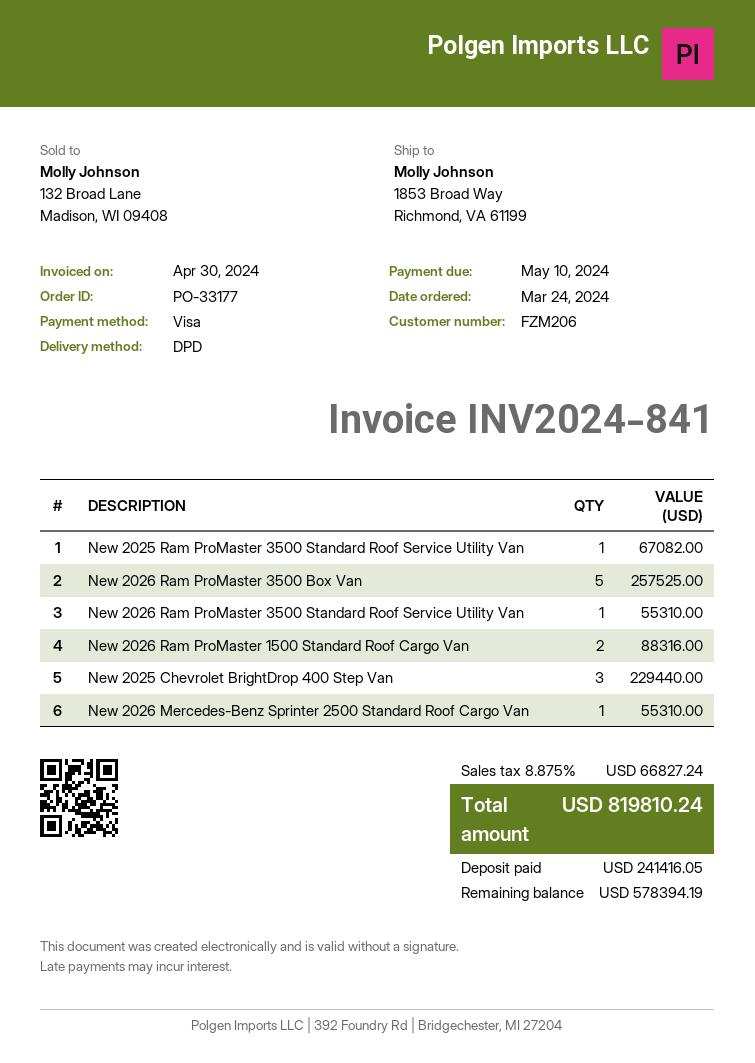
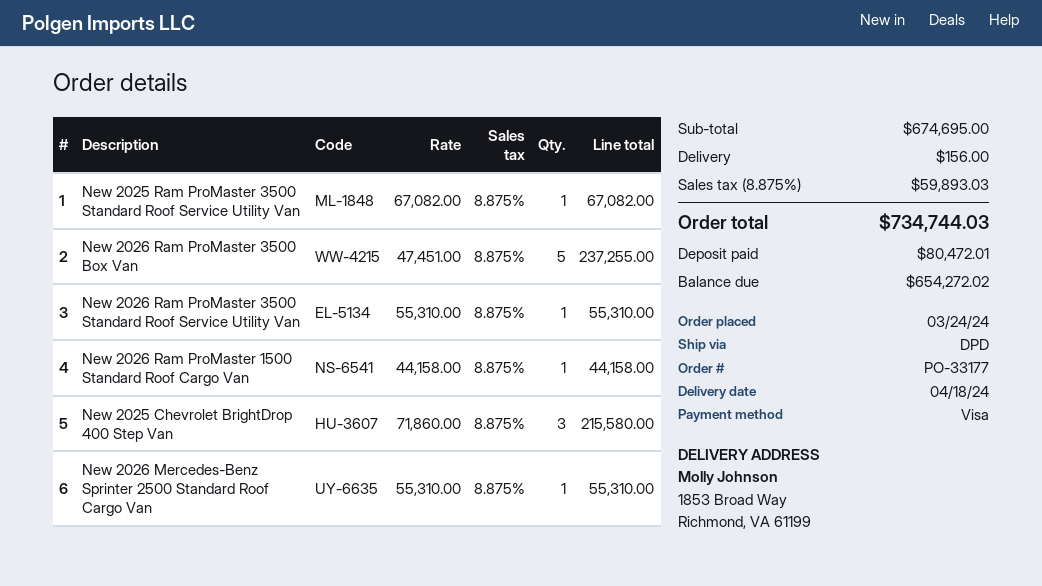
New 2026 Ram ProMaster 3500 Box Van: 5 for 257525.00 -> 5 for 237255.00
New 2026 Ram ProMaster 1500 Standard Roof Cargo Van: 2 for 88316.00 -> 1 for 44158.00
New 2025 Chevrolet BrightDrop 400 Step Van: 3 for 229440.00 -> 3 for 215580.00
shipping: none -> 156.00
tax: 8.875% = 66827.24 -> 8.875% = 59893.03
total: 819810.24 -> 734744.03
deposit: 241416.05 -> 80472.01
balance: 578394.19 -> 654272.02

